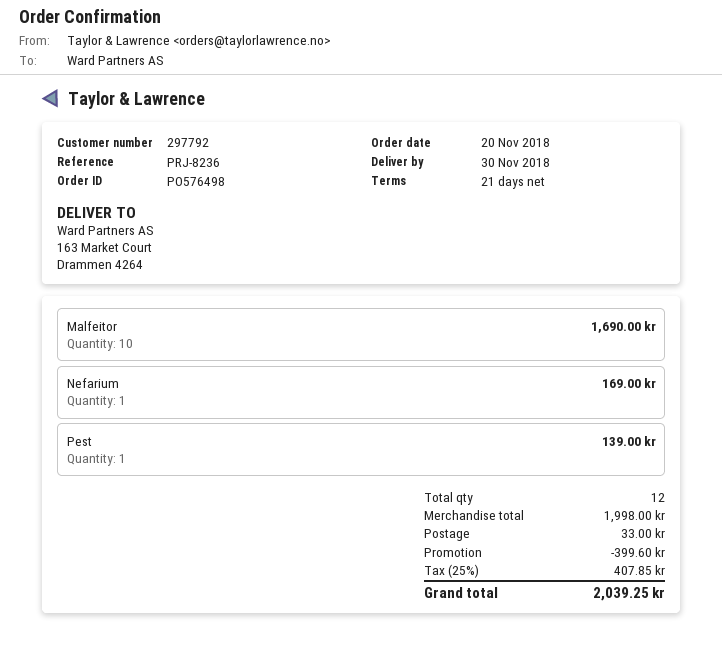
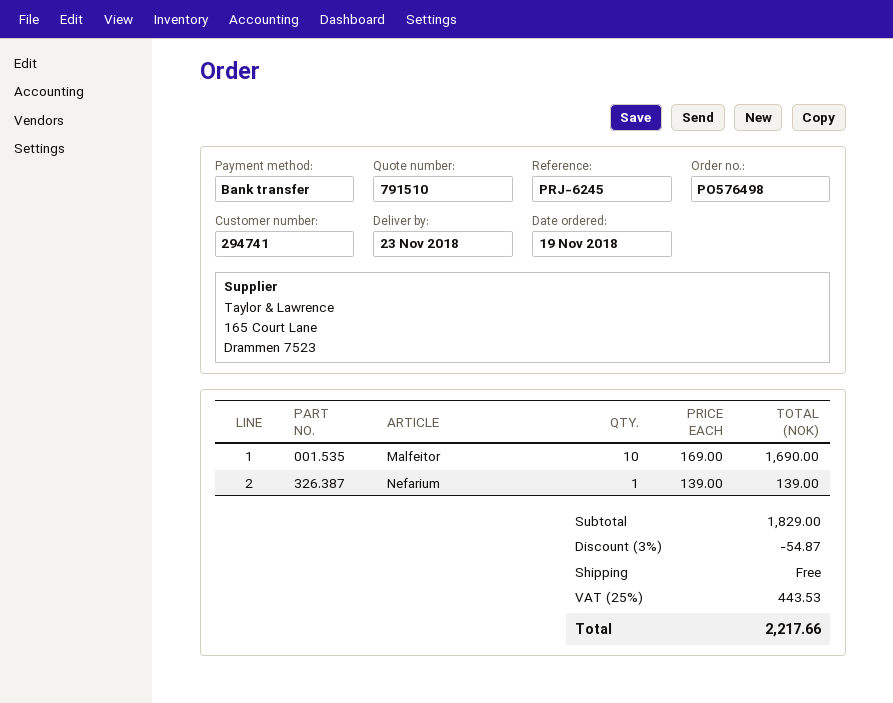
order date: 2018-11-20 -> 2018-11-19
delivery date: 2018-11-30 -> 2018-11-23
customer number: 297792 -> 294741
reference: PRJ-8236 -> PRJ-6245
Nefarium: 1 for 169.00 -> 1 for 139.00
Pest: 1 for 139.00 -> none
subtotal: 1998.00 -> 1829.00
discount: 399.60 -> 54.87
shipping: 33.00 -> 0.00
tax: 25% = 407.85 -> 25% = 443.53
total: 2039.25 -> 2217.66

